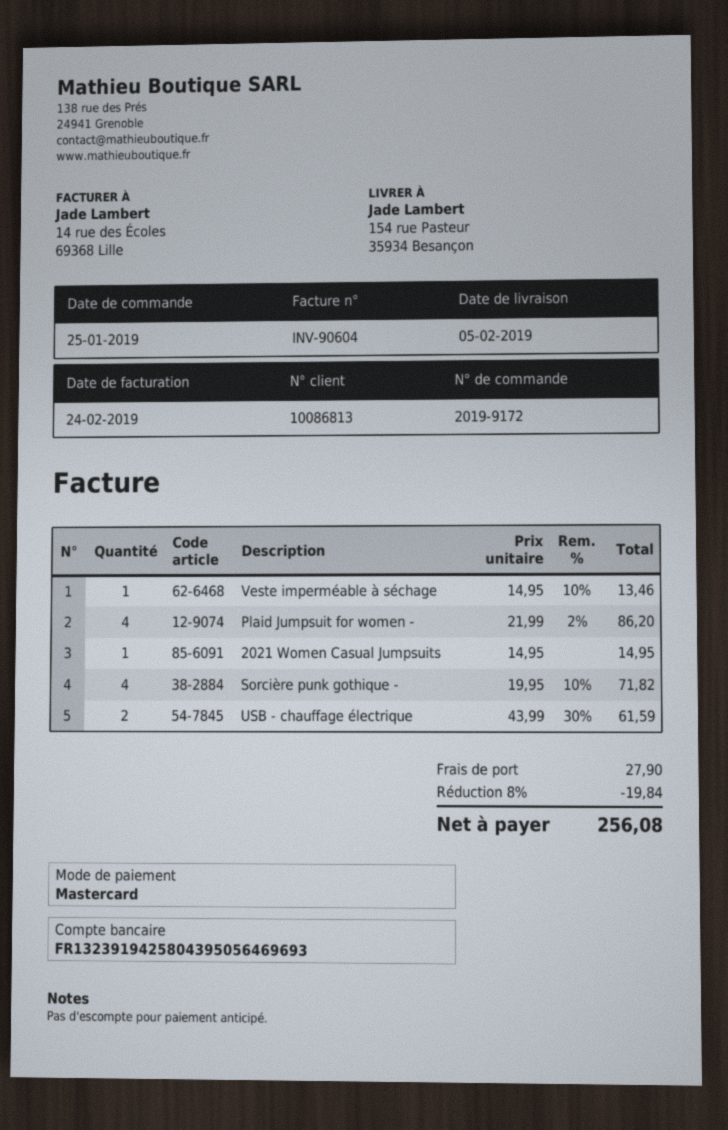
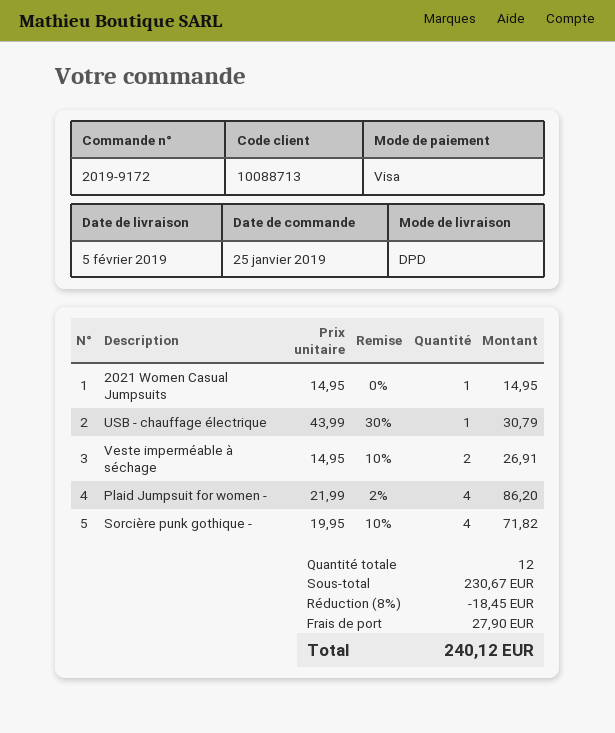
customer number: 10086813 -> 10088713
payment method: Mastercard -> Visa
Veste imperméable à séchage: 1 x 14.95 - 10% = 13.46 -> 2 x 14.95 - 10% = 26.91
USB - chauffage électrique: 2 x 43.99 - 30% = 61.59 -> 1 x 43.99 - 30% = 30.79
discount: 8% = 19.84 -> 8% = 18.45
total: 256.08 -> 240.12

